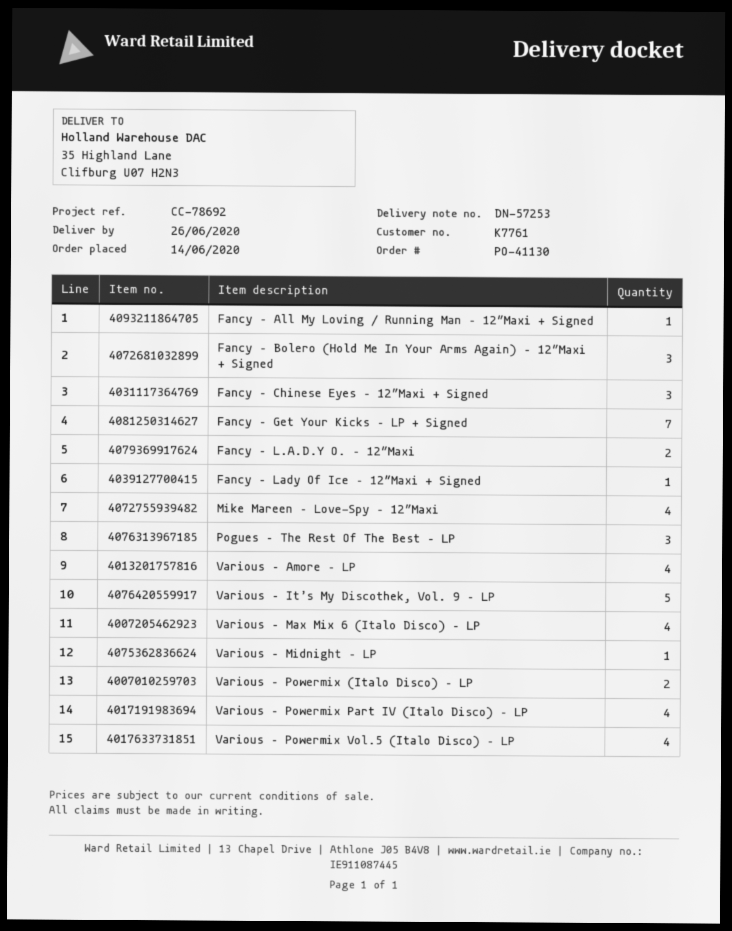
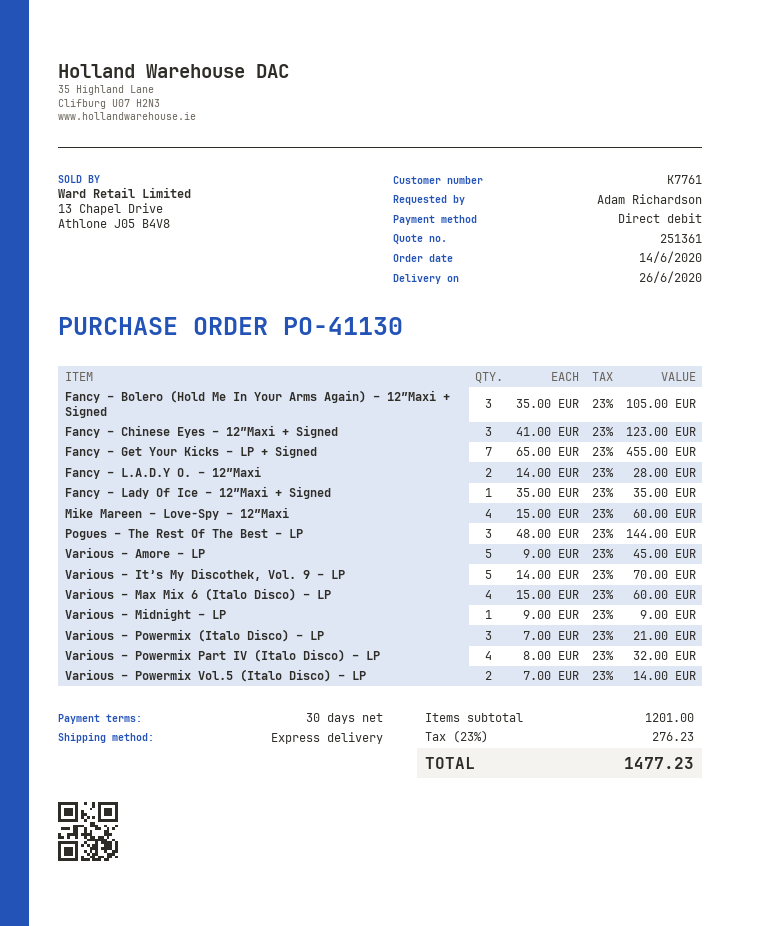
Fancy – All My Loving / Running Man – 12″Maxi + Signed: 1 -> none
Various – Amore – LP: 4 -> 5
Various – Powermix (Italo Disco) – LP: 2 -> 3
Various – Powermix Vol.5 (Italo Disco) – LP: 4 -> 2

